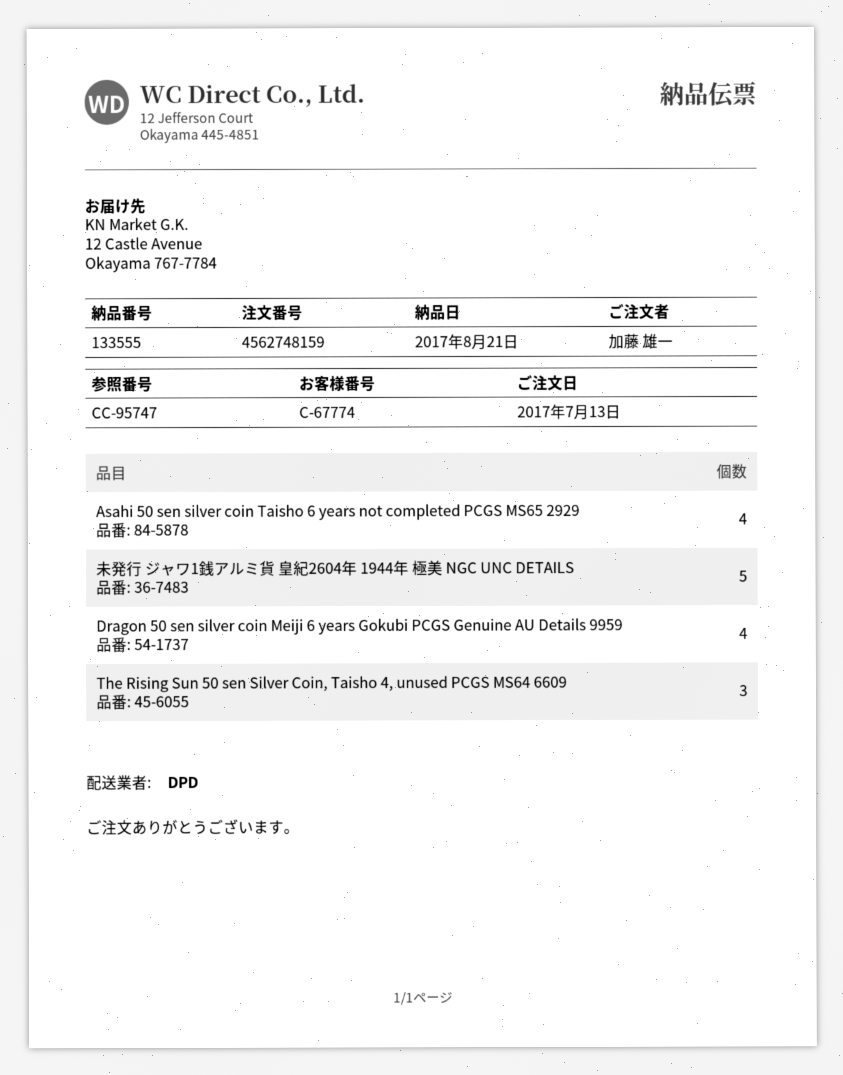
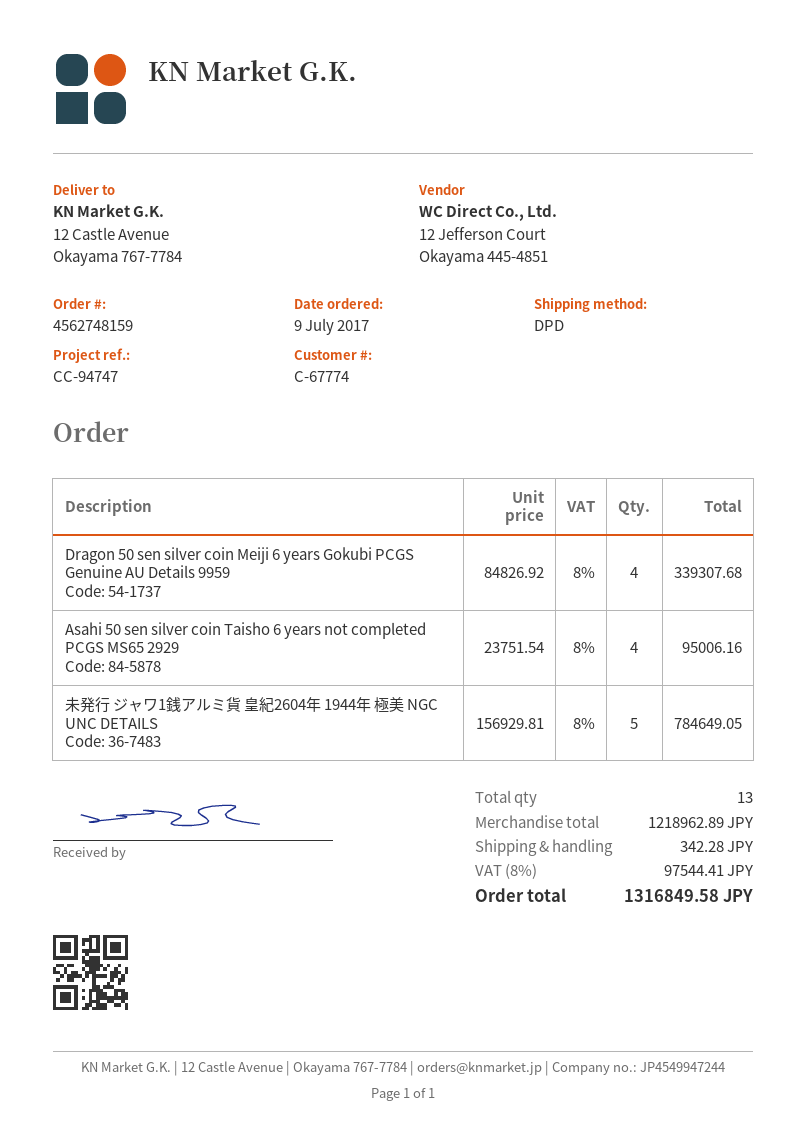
order date: 2017-07-13 -> 2017-07-09
reference: CC-95747 -> CC-94747
The Rising Sun 50 sen Silver Coin, Taisho 4, unused PCGS MS64 6609: 3 -> none

